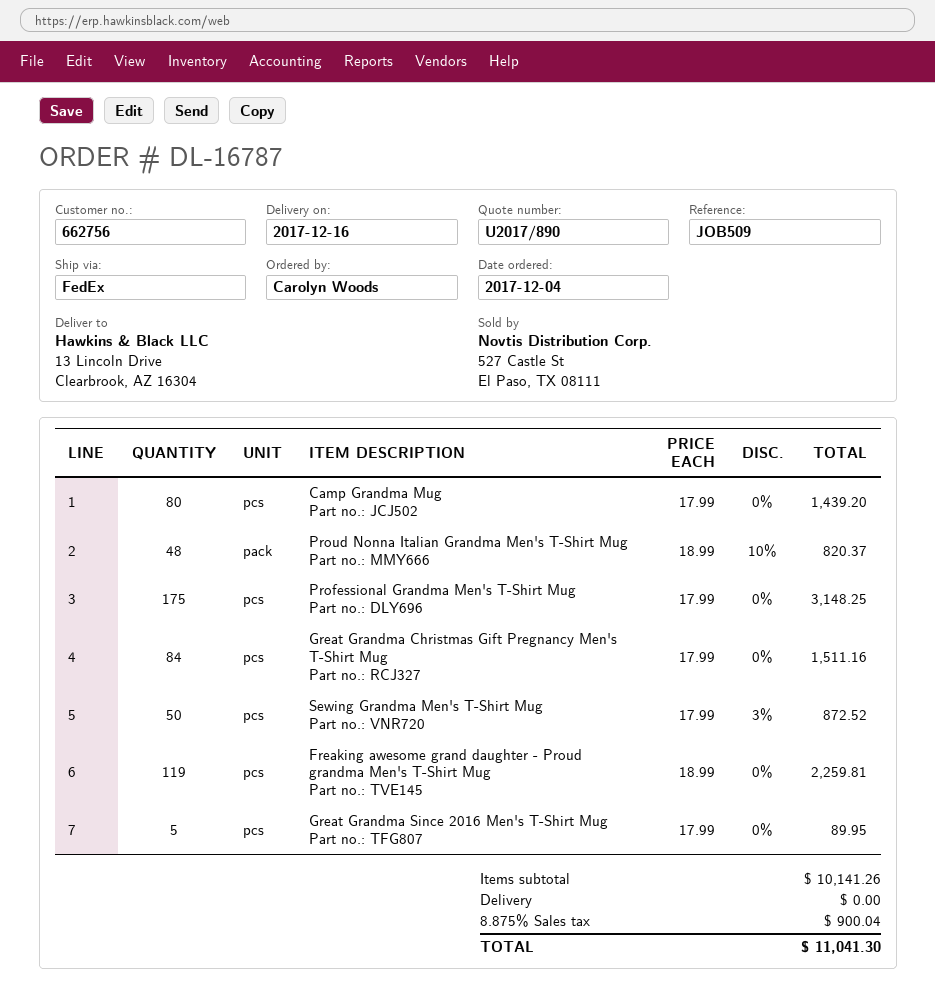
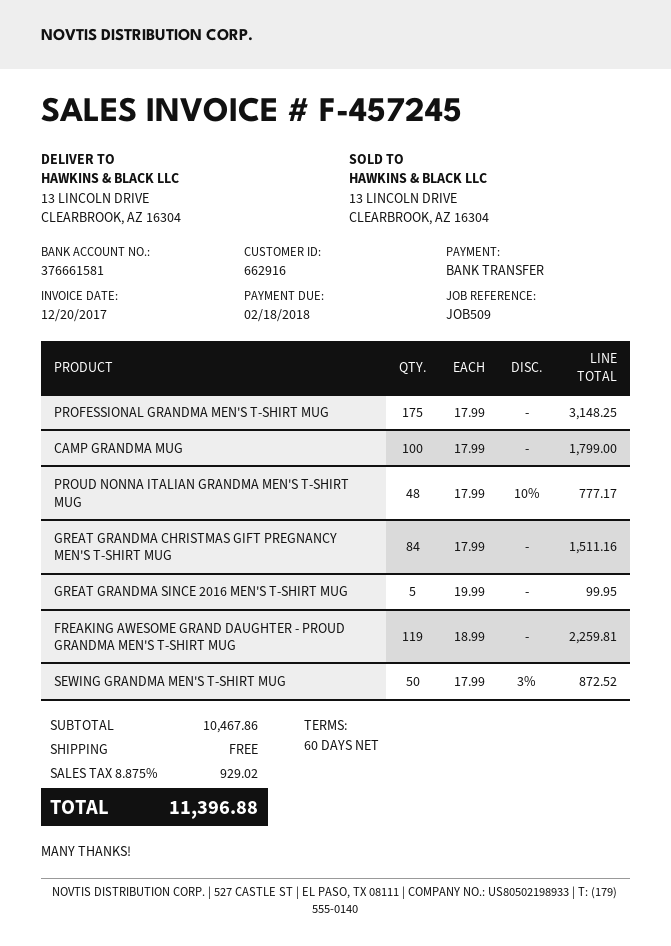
customer number: 662756 -> 662916
Camp Grandma Mug: 80 x 17.99 = 1439.20 -> 100 x 17.99 = 1799.00
Proud Nonna Italian Grandma Men's T-Shirt Mug: 48 x 18.99 - 10% = 820.37 -> 48 x 17.99 - 10% = 777.17
Great Grandma Since 2016 Men's T-Shirt Mug: 5 x 17.99 = 89.95 -> 5 x 19.99 = 99.95
subtotal: 10141.26 -> 10467.86
tax: 8.875% = 900.04 -> 8.875% = 929.02
total: 11041.30 -> 11396.88

